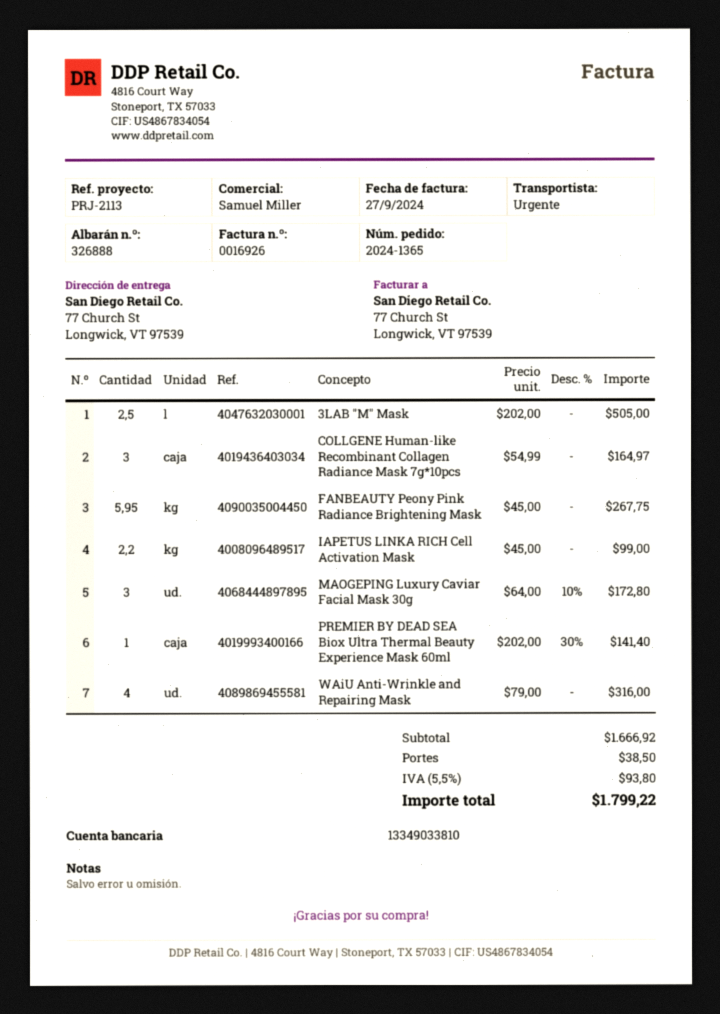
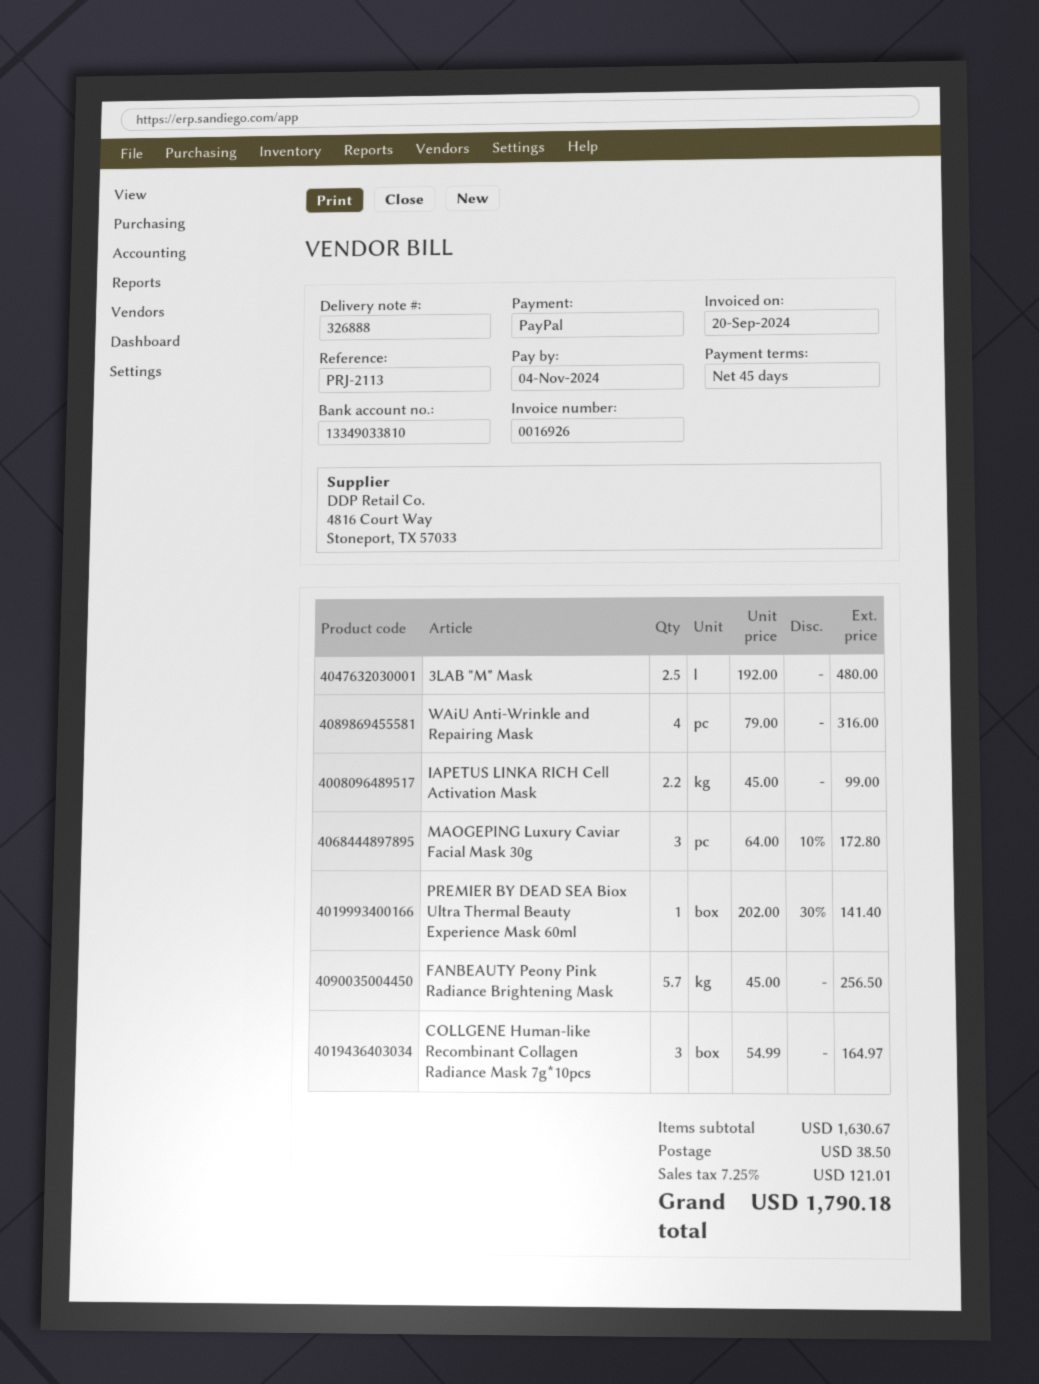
invoice date: 2024-09-27 -> 2024-09-20
3LAB "M" Mask: 2.5 x 202.00 = 505.00 -> 2.5 x 192.00 = 480.00
FANBEAUTY Peony Pink Radiance Brightening Mask: 5.95 x 45.00 = 267.75 -> 5.7 x 45.00 = 256.50
subtotal: 1666.92 -> 1630.67
tax: 5.5% = 93.80 -> 7.25% = 121.01
total: 1799.22 -> 1790.18

